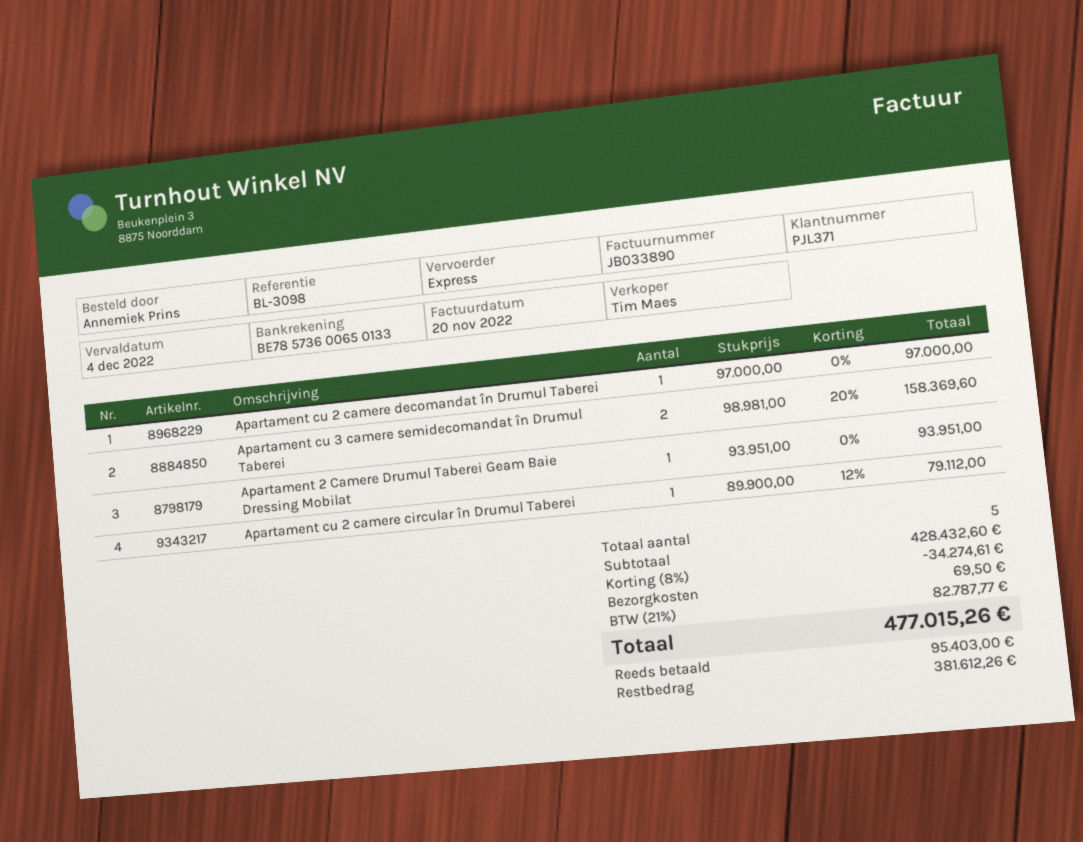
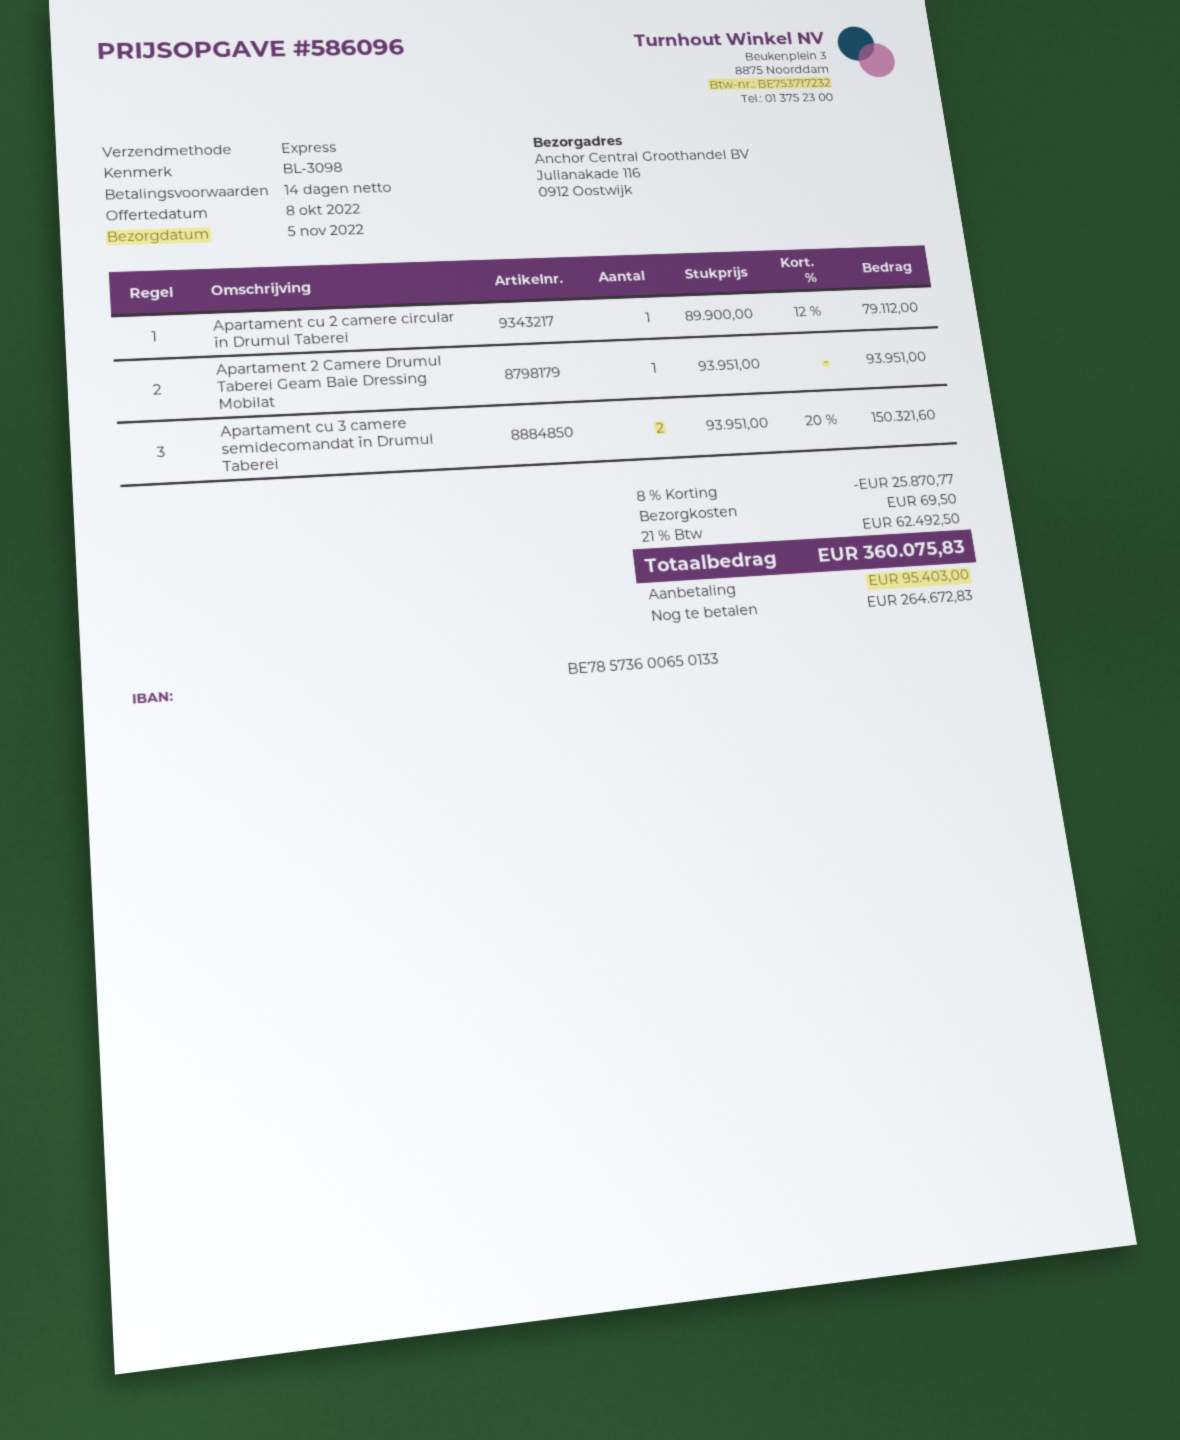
Apartament cu 2 camere decomandat în Drumul Taberei: 1 x 97000.00 = 97000.00 -> none
Apartament cu 3 camere semidecomandat în Drumul Taberei: 2 x 98981.00 - 20% = 158369.60 -> 2 x 93951.00 - 20% = 150321.60
discount: 8% = 34274.61 -> 8% = 25870.77
tax: 21% = 82787.77 -> 21% = 62492.50
total: 477015.26 -> 360075.83
balance: 381612.26 -> 264672.83

